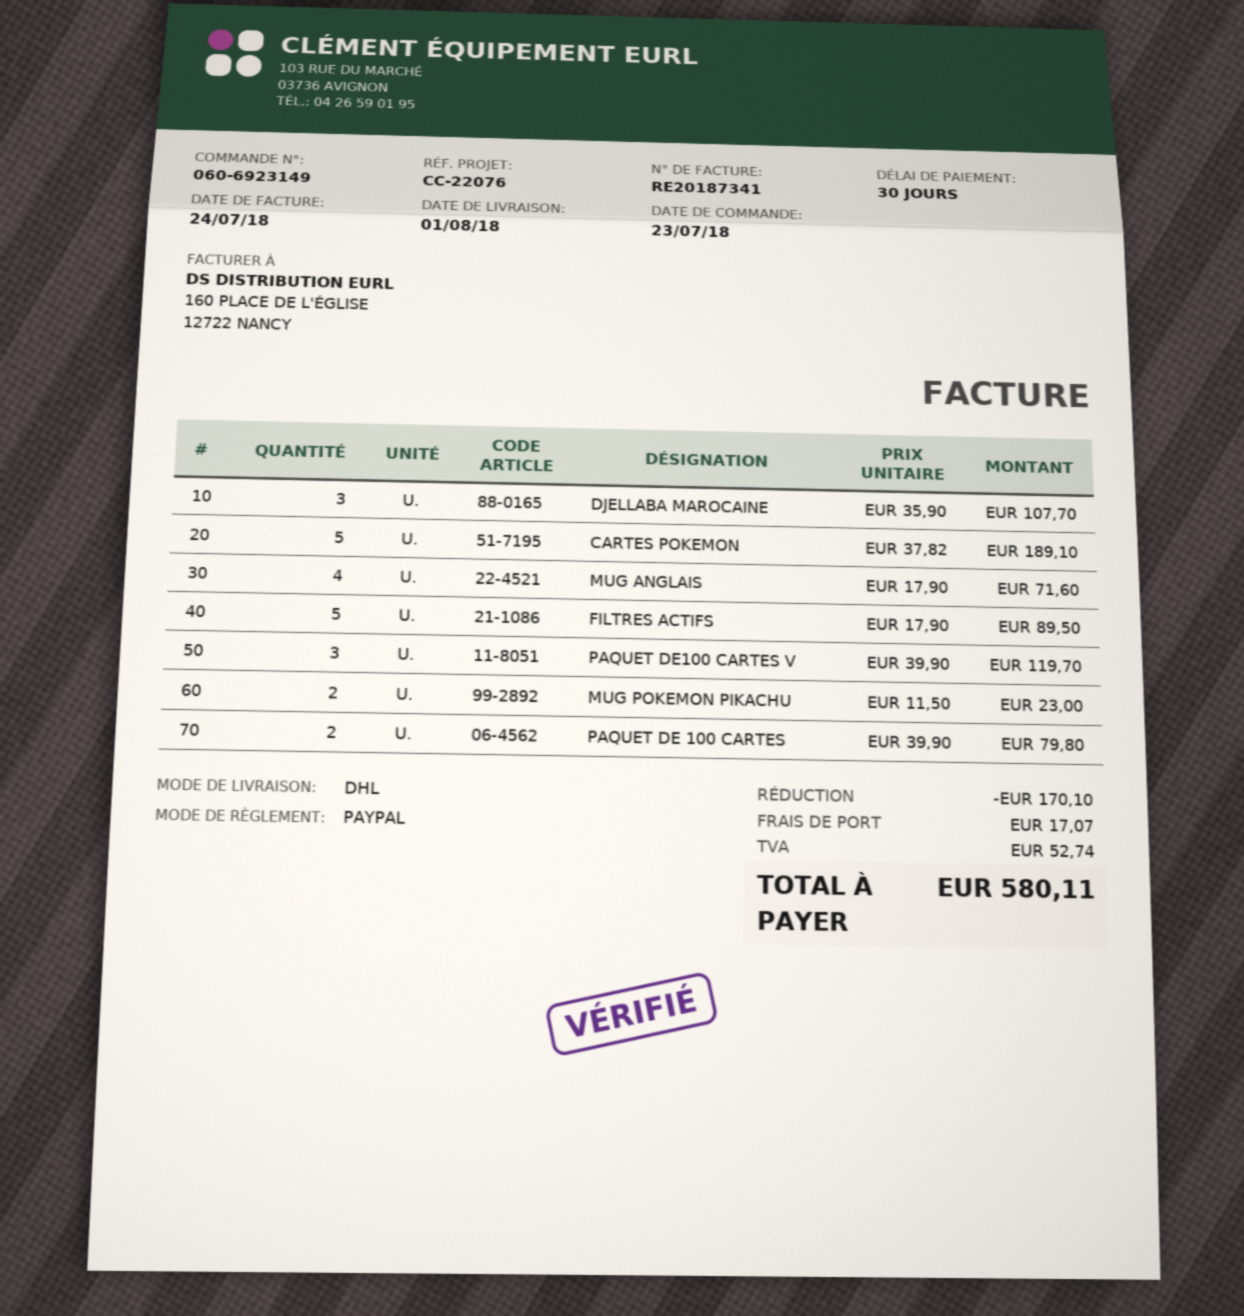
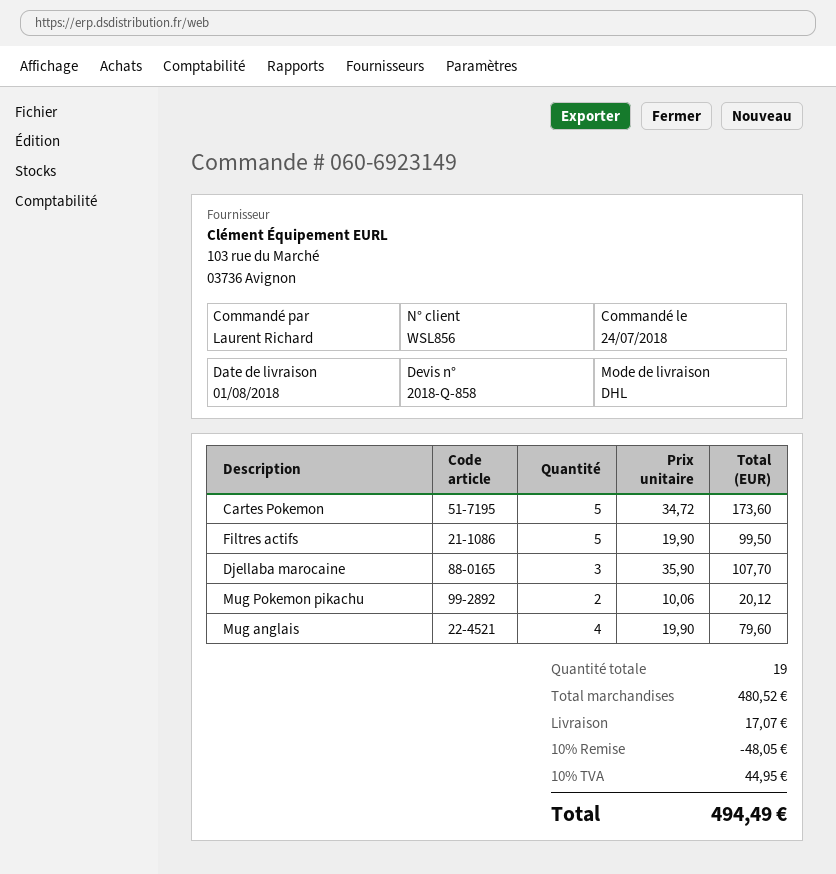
order date: 2018-07-23 -> 2018-07-24
CARTES POKEMON: 5 x 37.82 = 189.10 -> 5 x 34.72 = 173.60
MUG ANGLAIS: 4 x 17.90 = 71.60 -> 4 x 19.90 = 79.60
FILTRES ACTIFS: 5 x 17.90 = 89.50 -> 5 x 19.90 = 99.50
PAQUET DE100 CARTES V: 3 x 39.90 = 119.70 -> none
MUG POKEMON PIKACHU: 2 x 11.50 = 23.00 -> 2 x 10.06 = 20.12
PAQUET DE 100 CARTES: 2 x 39.90 = 79.80 -> none
discount: 170.10 -> 48.05
tax: 52.74 -> 44.95
total: 580.11 -> 494.49

